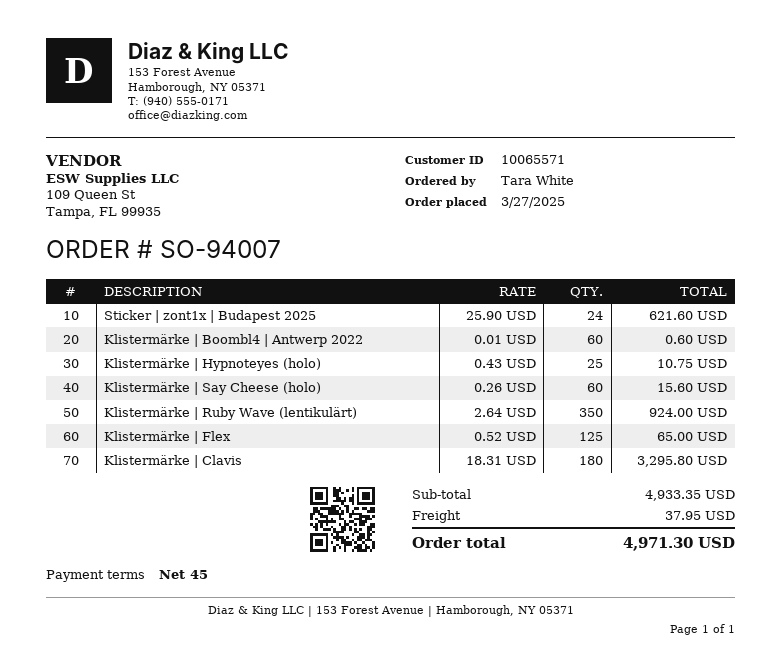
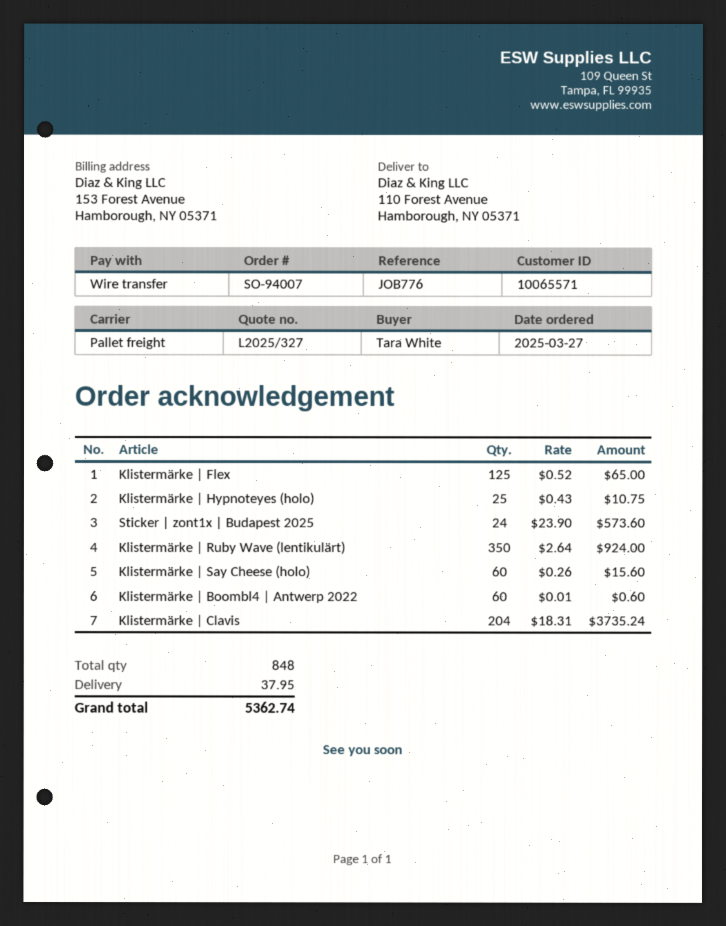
Sticker | zont1x | Budapest 2025: 24 x 25.90 = 621.60 -> 24 x 23.90 = 573.60
Klistermärke | Clavis: 180 x 18.31 = 3295.80 -> 204 x 18.31 = 3735.24
total: 4971.30 -> 5362.74

